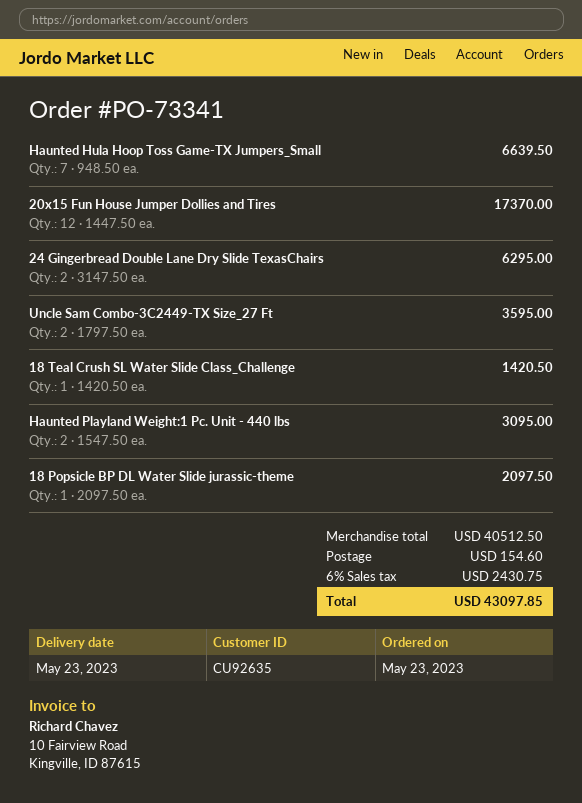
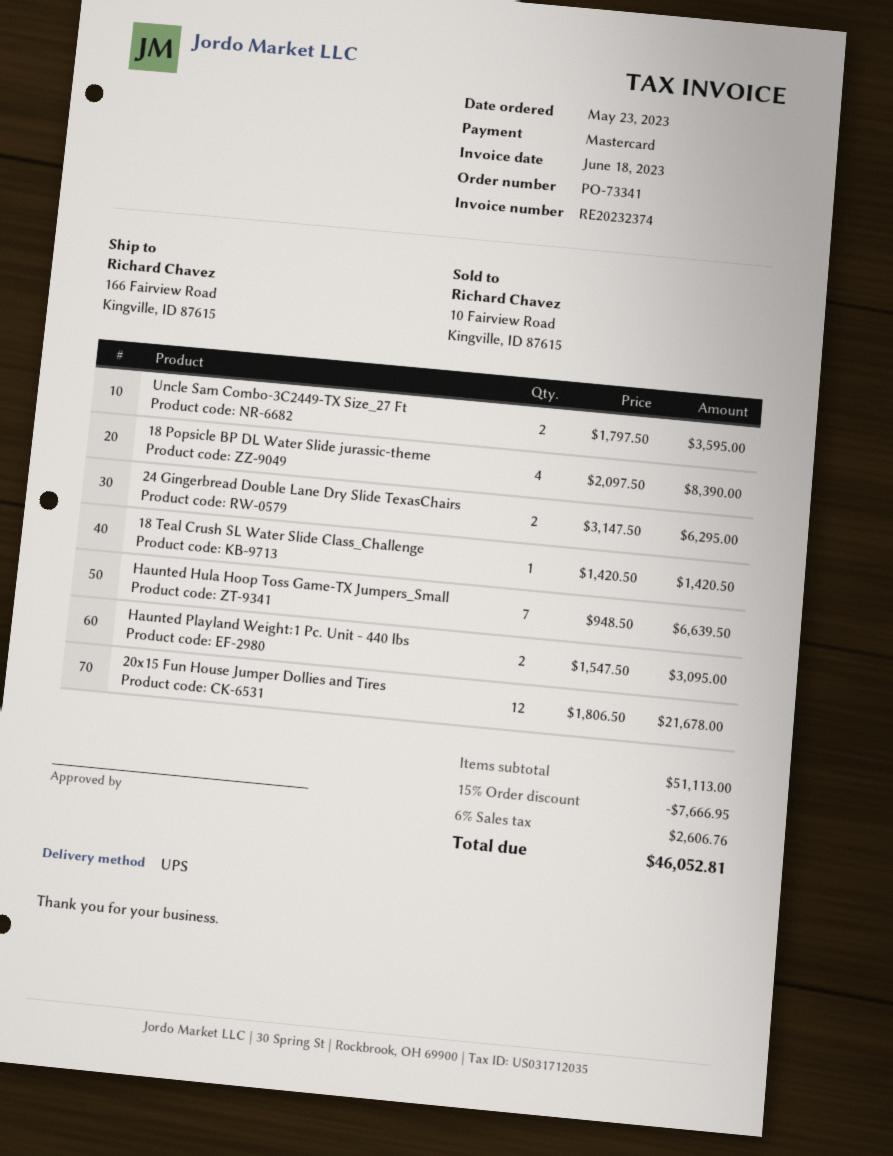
20x15 Fun House Jumper Dollies and Tires: 12 x 1447.50 = 17370.00 -> 12 x 1806.50 = 21678.00
18 Popsicle BP DL Water Slide jurassic-theme: 1 x 2097.50 = 2097.50 -> 4 x 2097.50 = 8390.00
subtotal: 40512.50 -> 51113.00
discount: none -> 15% = 7666.95
shipping: 154.60 -> none
tax: 6% = 2430.75 -> 6% = 2606.76
total: 43097.85 -> 46052.81

